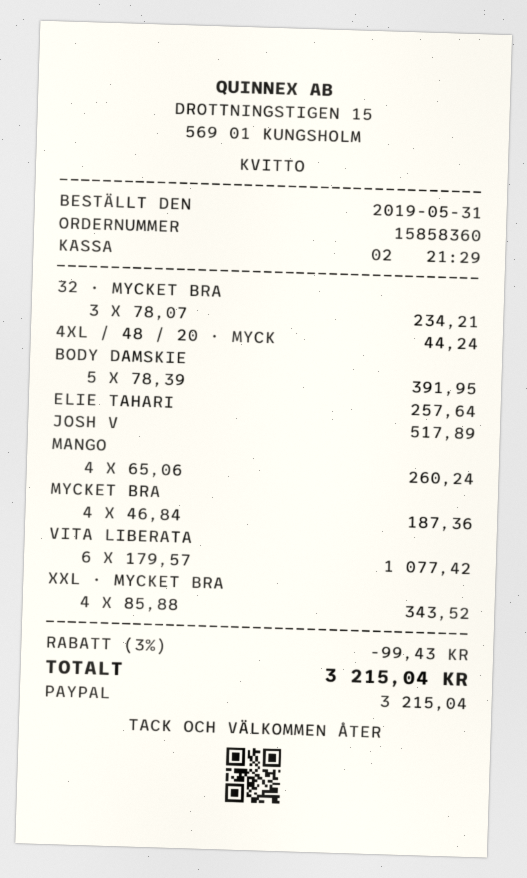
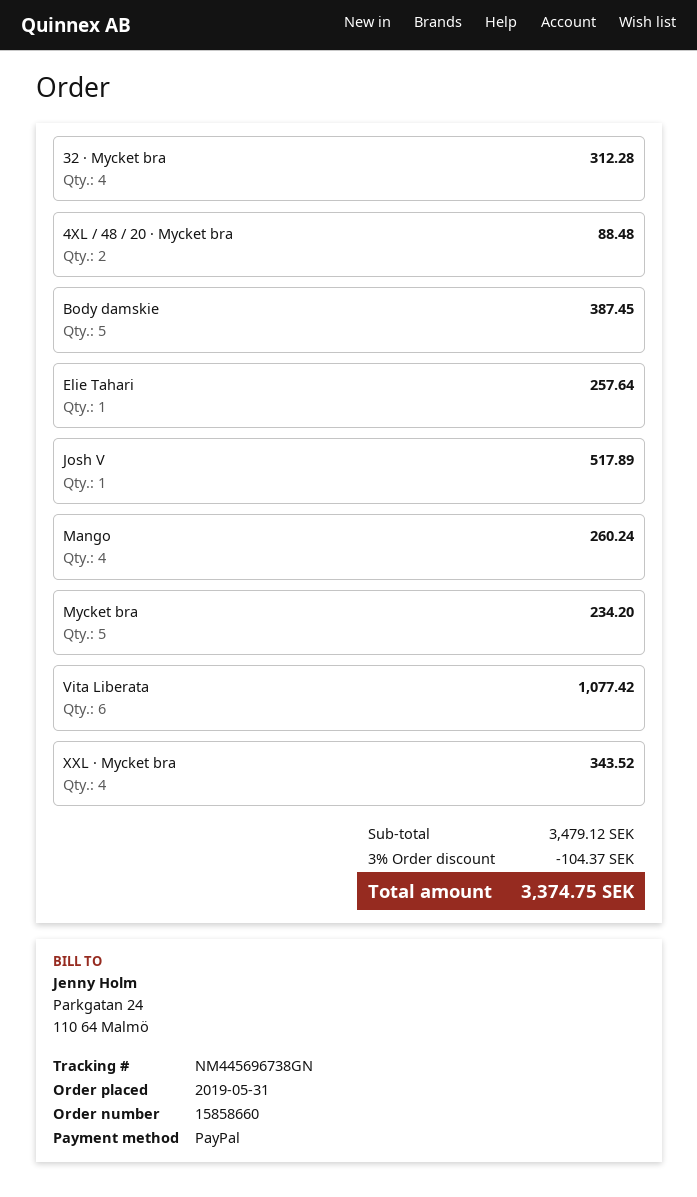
order number: 15858360 -> 15858660
32 · MYCKET BRA: 3 for 234.21 -> 4 for 312.28
4XL / 48 / 20 · MYCK: 1 for 44.24 -> 2 for 88.48
BODY DAMSKIE: 5 for 391.95 -> 5 for 387.45
MYCKET BRA: 4 for 187.36 -> 5 for 234.20
discount: 3% = 99.43 -> 3% = 104.37
total: 3215.04 -> 3374.75

